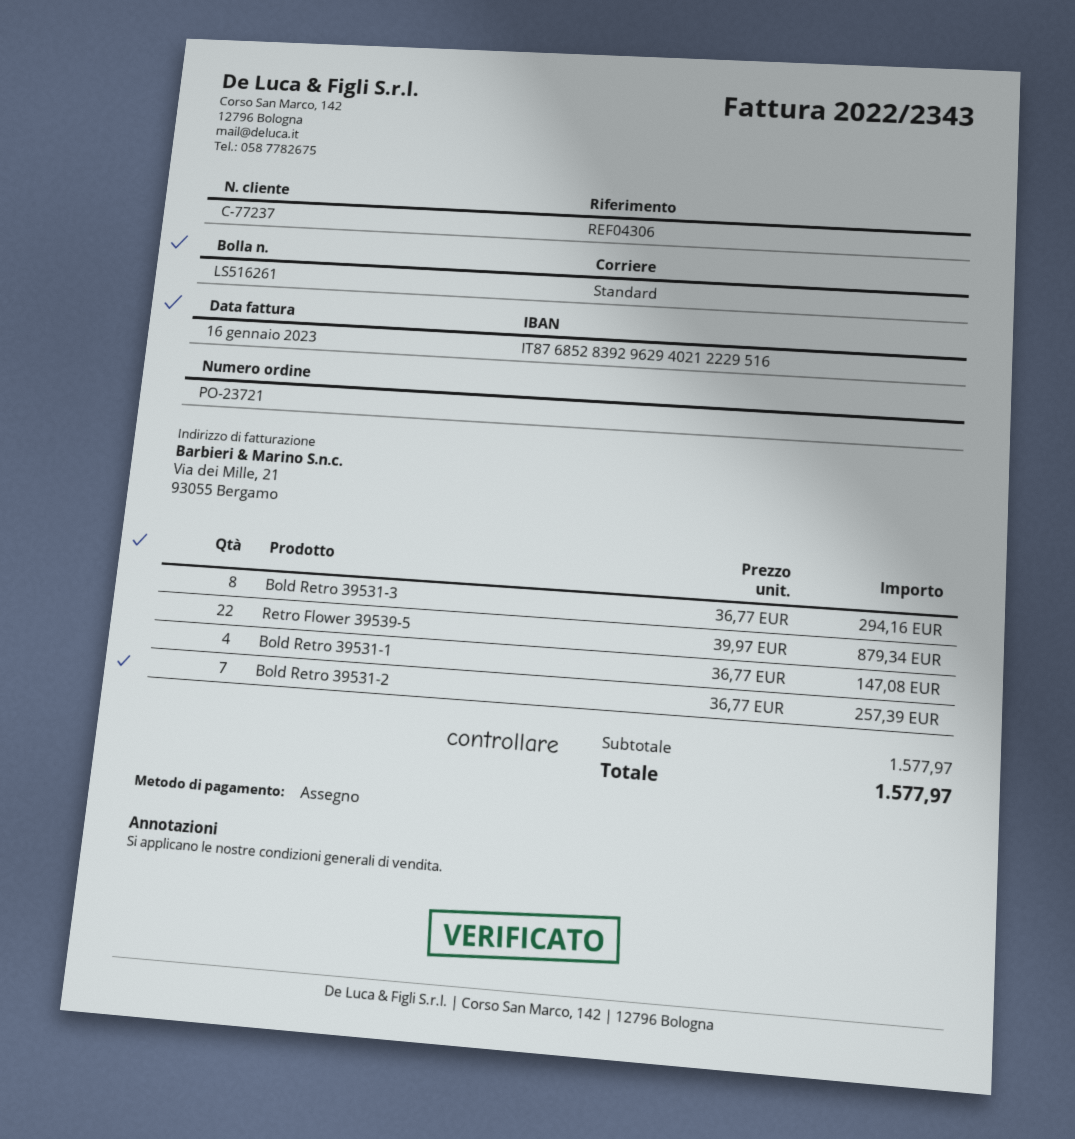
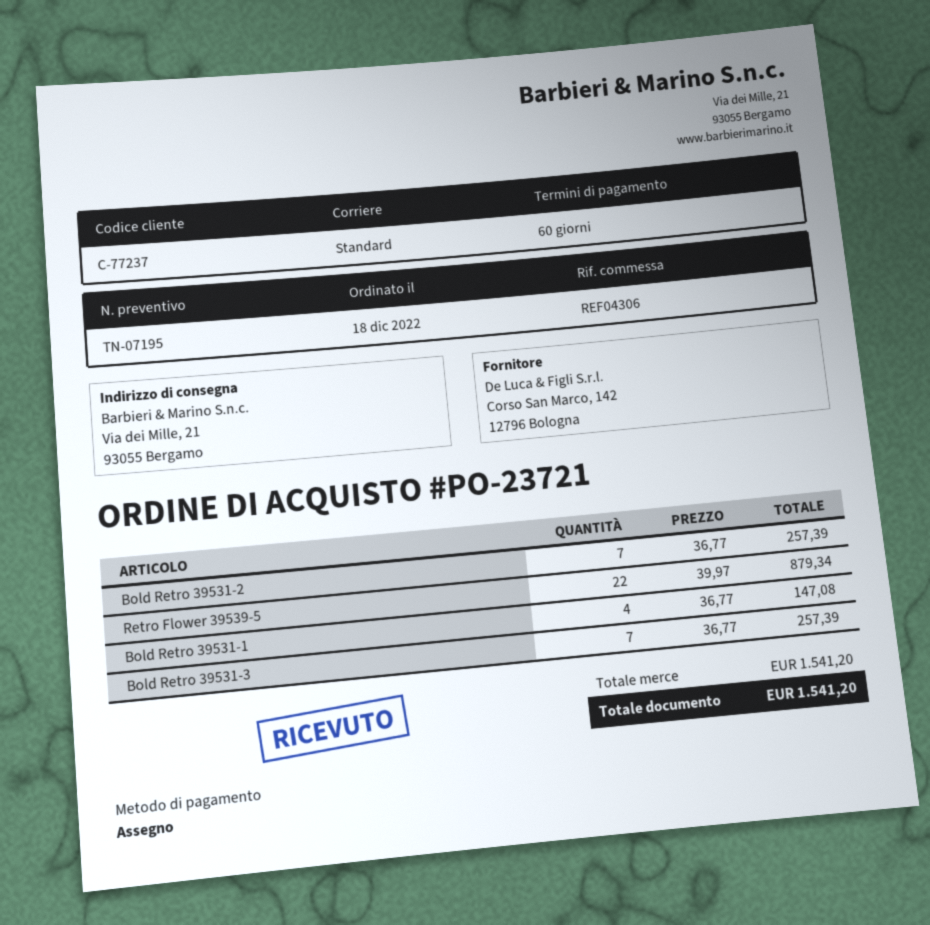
Bold Retro 39531-3: 8 x 36.77 = 294.16 -> 7 x 36.77 = 257.39
subtotal: 1577.97 -> 1541.20
total: 1577.97 -> 1541.20

